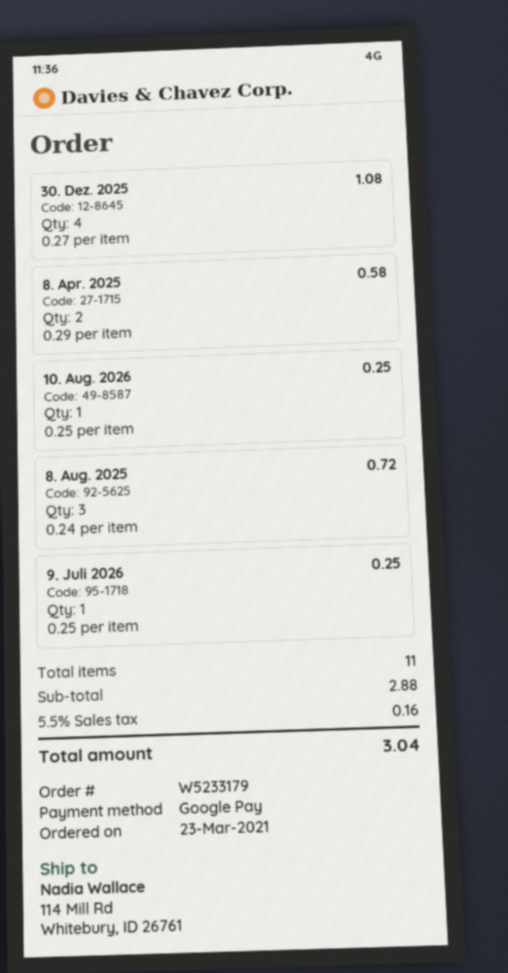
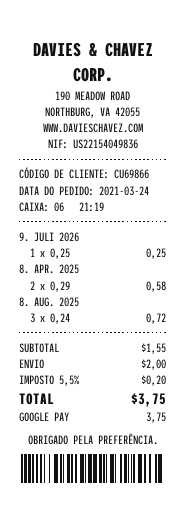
order date: 2021-03-23 -> 2021-03-24
30. Dez. 2025: 4 x 0.27 = 1.08 -> none
10. Aug. 2026: 1 x 0.25 = 0.25 -> none
subtotal: 2.88 -> 1.55
shipping: none -> 2.00
tax: 5.5% = 0.16 -> 5.5% = 0.20
total: 3.04 -> 3.75

